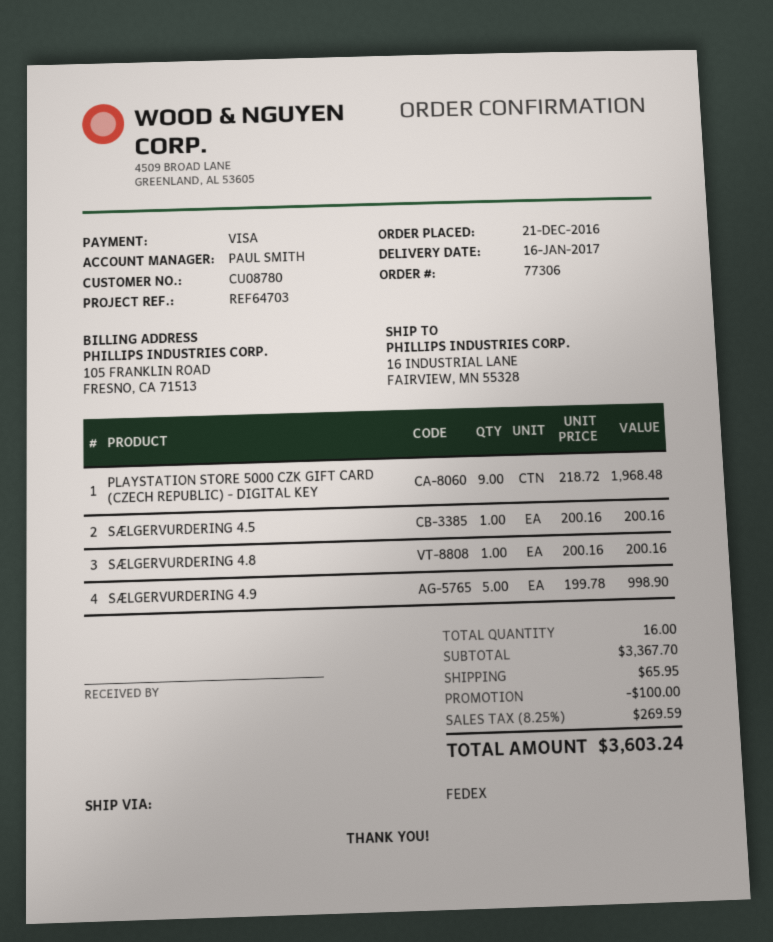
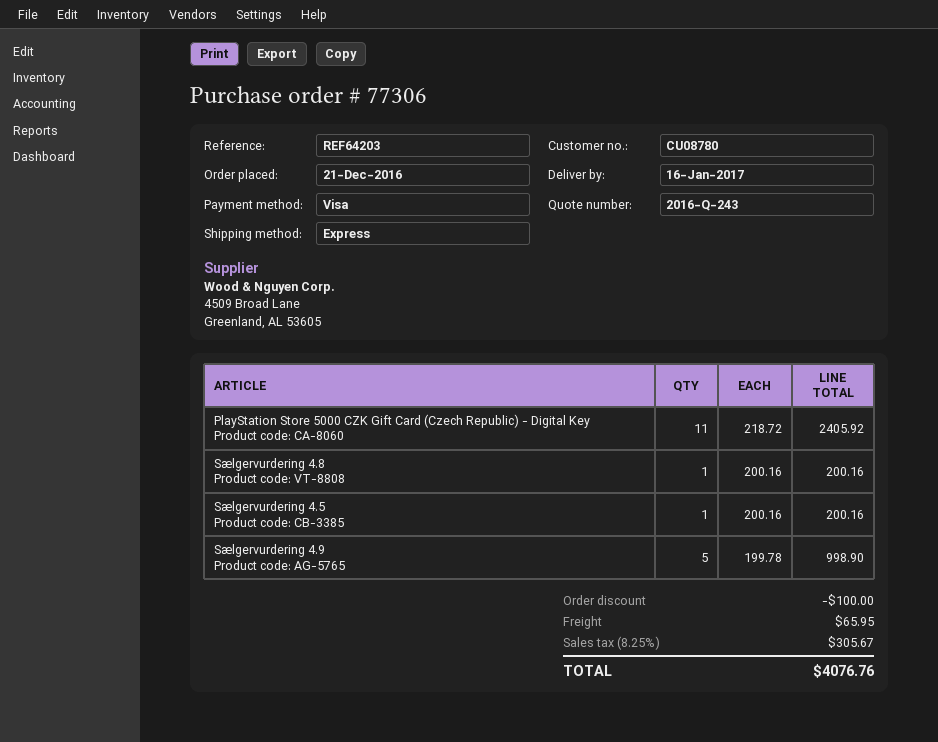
reference: REF64703 -> REF64203
shipping method: FedEx -> express
PLAYSTATION STORE 5000 CZK GIFT CARD (CZECH REPUBLIC) - DIGITAL KEY: 9 x 218.72 = 1968.48 -> 11 x 218.72 = 2405.92
tax: 8.25% = 269.59 -> 8.25% = 305.67
total: 3603.24 -> 4076.76

